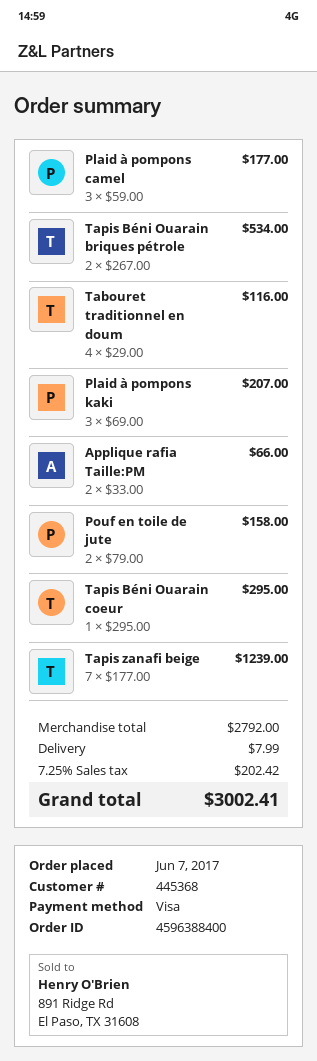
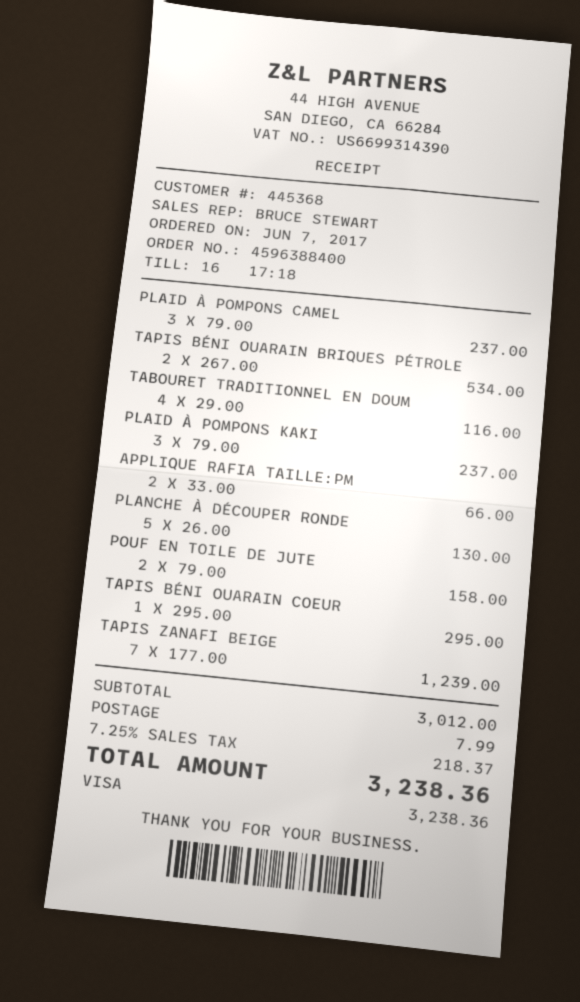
Plaid à pompons camel: 3 x 59.00 = 177.00 -> 3 x 79.00 = 237.00
Plaid à pompons kaki: 3 x 69.00 = 207.00 -> 3 x 79.00 = 237.00
PLANCHE À DÉCOUPER RONDE: none -> 5 x 26.00 = 130.00
subtotal: 2792.00 -> 3012.00
tax: 7.25% = 202.42 -> 7.25% = 218.37
total: 3002.41 -> 3238.36

